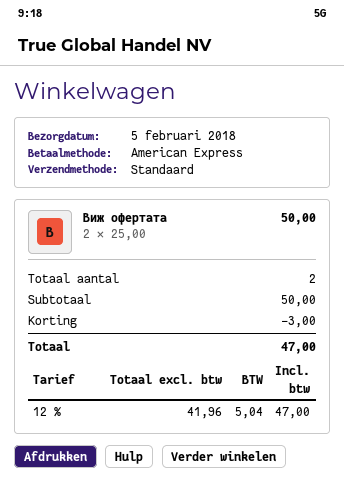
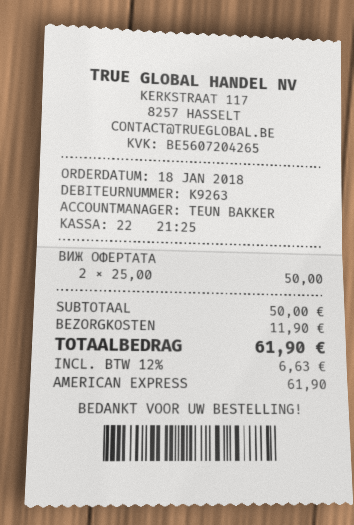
discount: 3.00 -> none
shipping: none -> 11.90
tax: 12% = 5.04 -> 12% = 6.63
total: 47.00 -> 61.90

